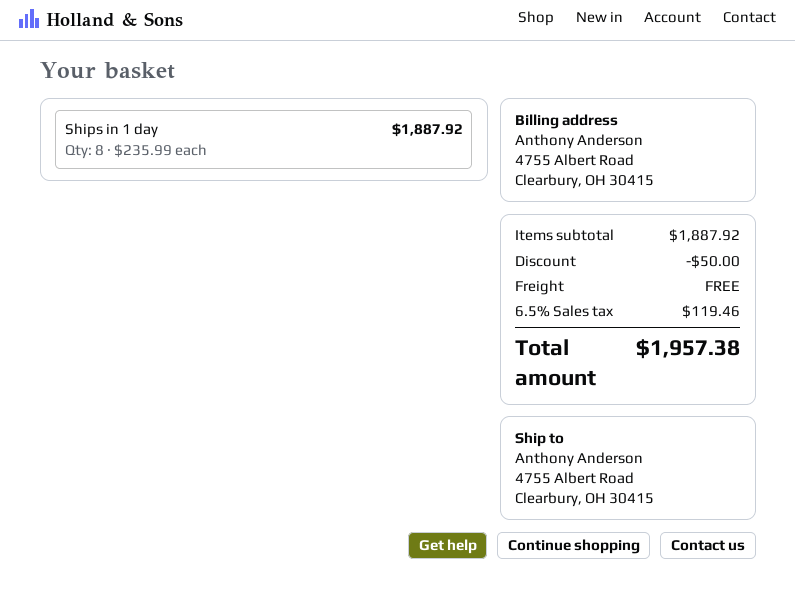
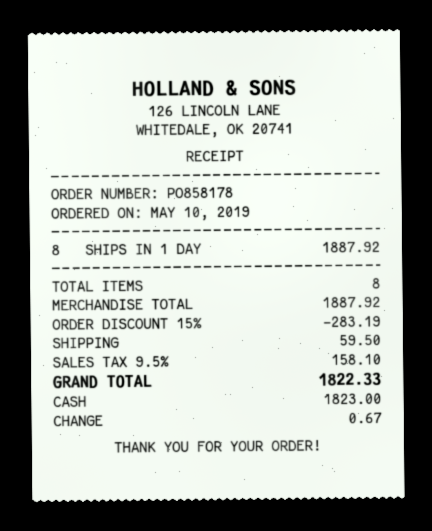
discount: 50.00 -> 283.19
shipping: 0.00 -> 59.50
tax: 6.5% = 119.46 -> 9.5% = 158.10
total: 1957.38 -> 1822.33

